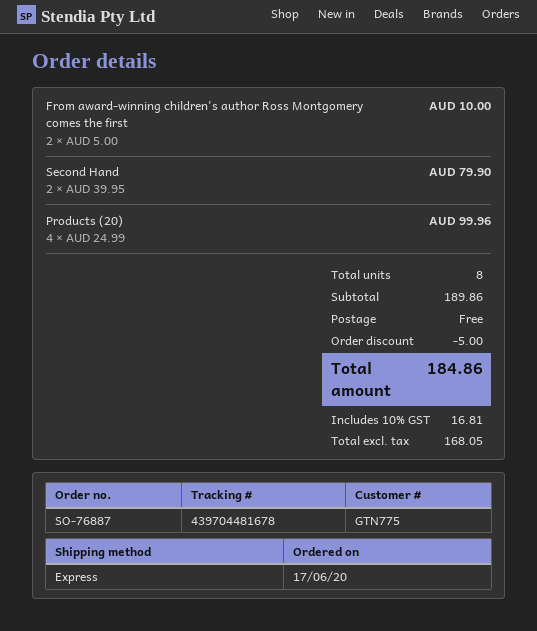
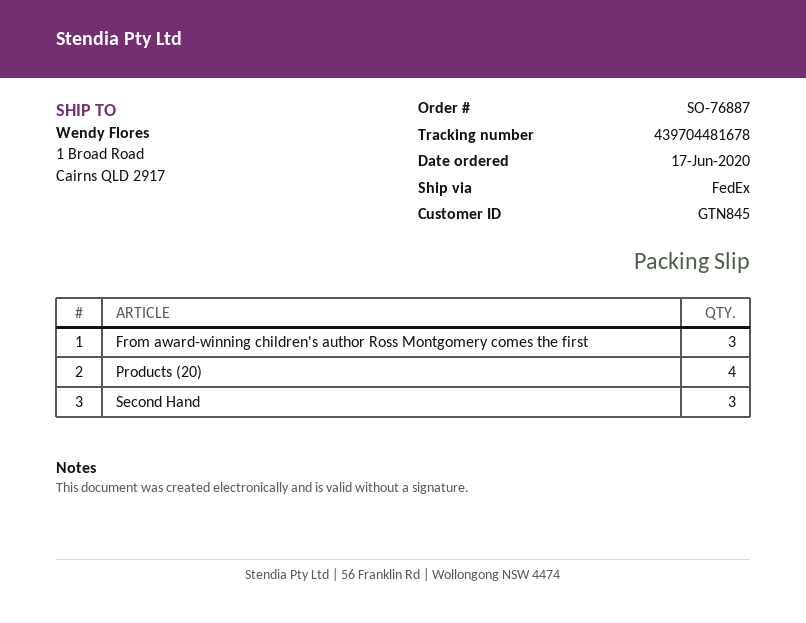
customer number: GTN775 -> GTN845
shipping method: express -> FedEx
From award-winning children's author Ross Montgomery comes the first: 2 -> 3
Second Hand: 2 -> 3

